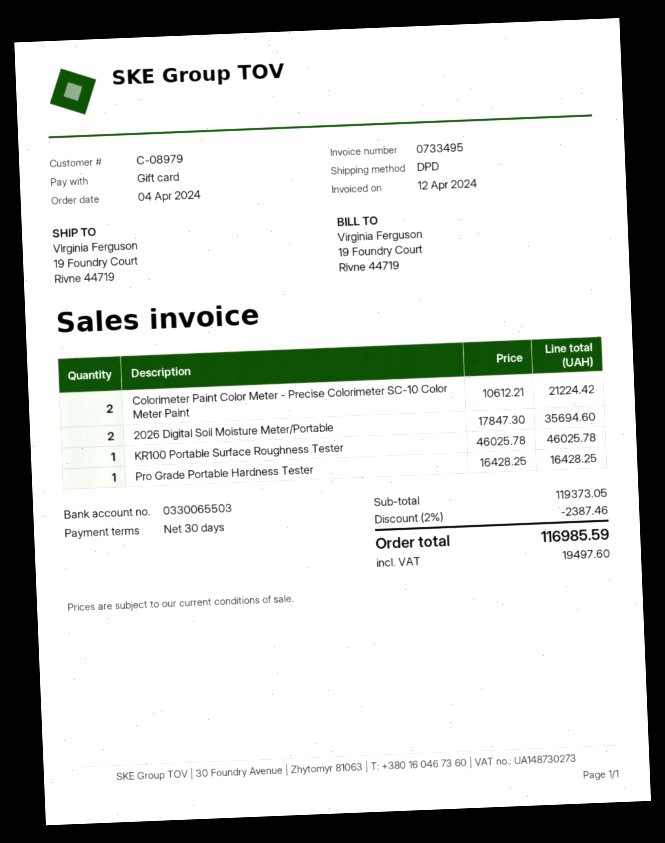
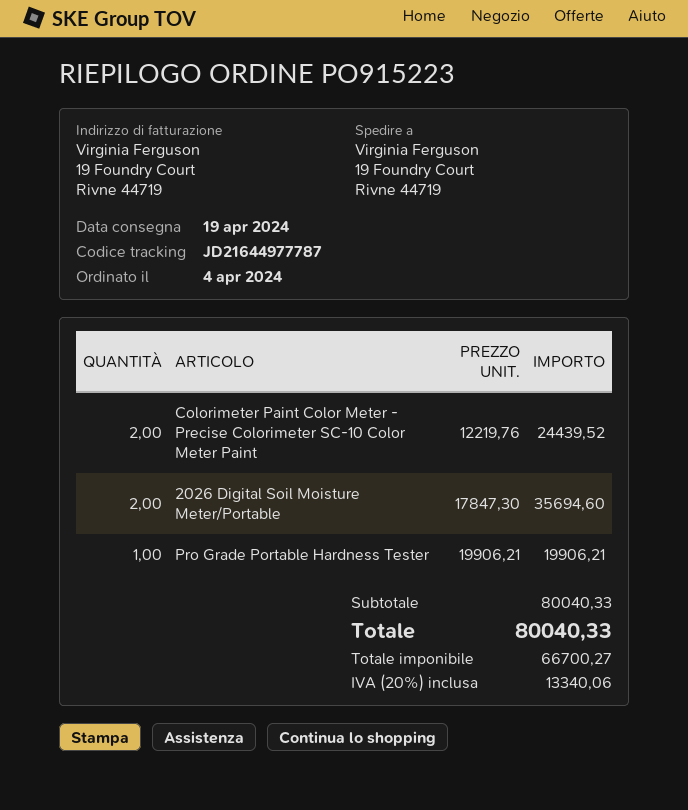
Colorimeter Paint Color Meter - Precise Colorimeter SC-10 Color Meter Paint: 2 x 10612.21 = 21224.42 -> 2 x 12219.76 = 24439.52
KR100 Portable Surface Roughness Tester: 1 x 46025.78 = 46025.78 -> none
Pro Grade Portable Hardness Tester: 1 x 16428.25 = 16428.25 -> 1 x 19906.21 = 19906.21
subtotal: 119373.05 -> 80040.33
discount: 2% = 2387.46 -> none
tax: 19497.60 -> 13340.06
total: 116985.59 -> 80040.33

